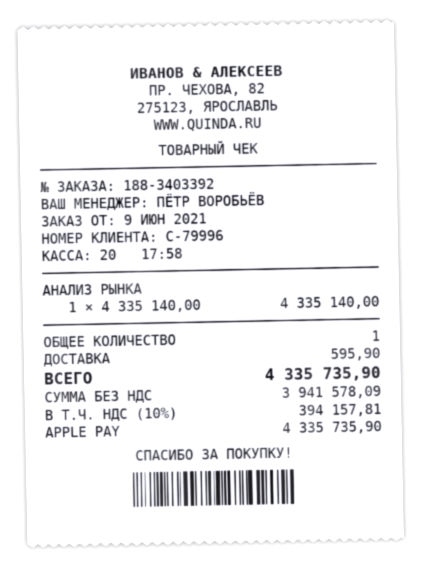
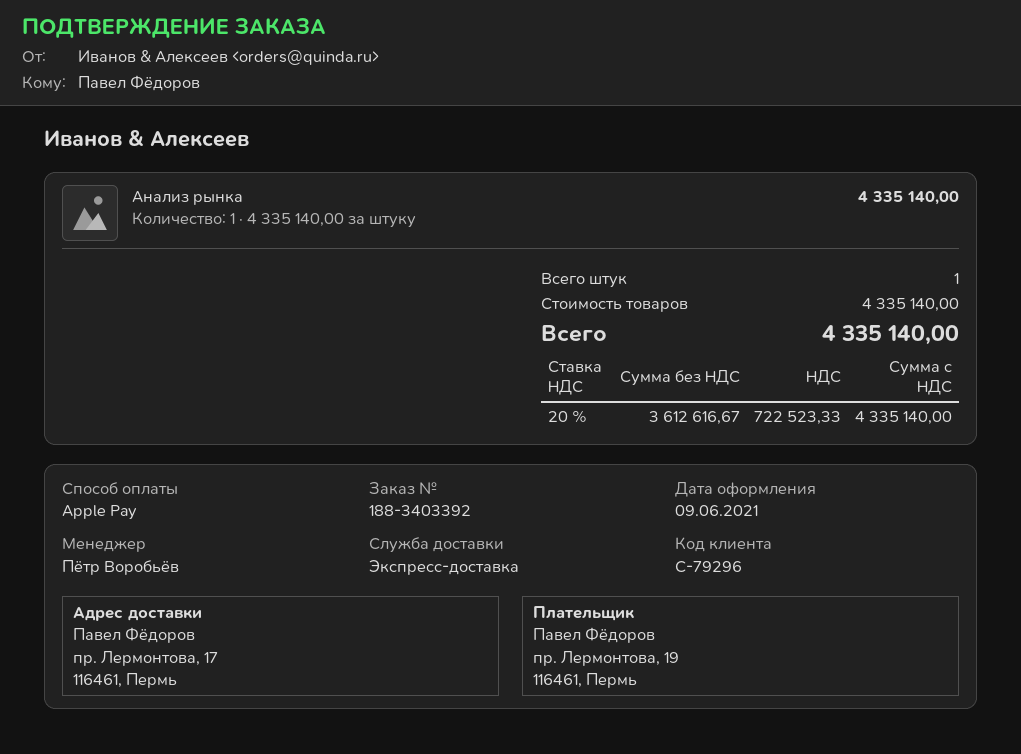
customer number: C-79996 -> C-79296
shipping: 595.90 -> none
net: 3941578.09 -> 3612616.67
tax: 10% = 394157.81 -> 20% = 722523.33
total: 4335735.90 -> 4335140.00

